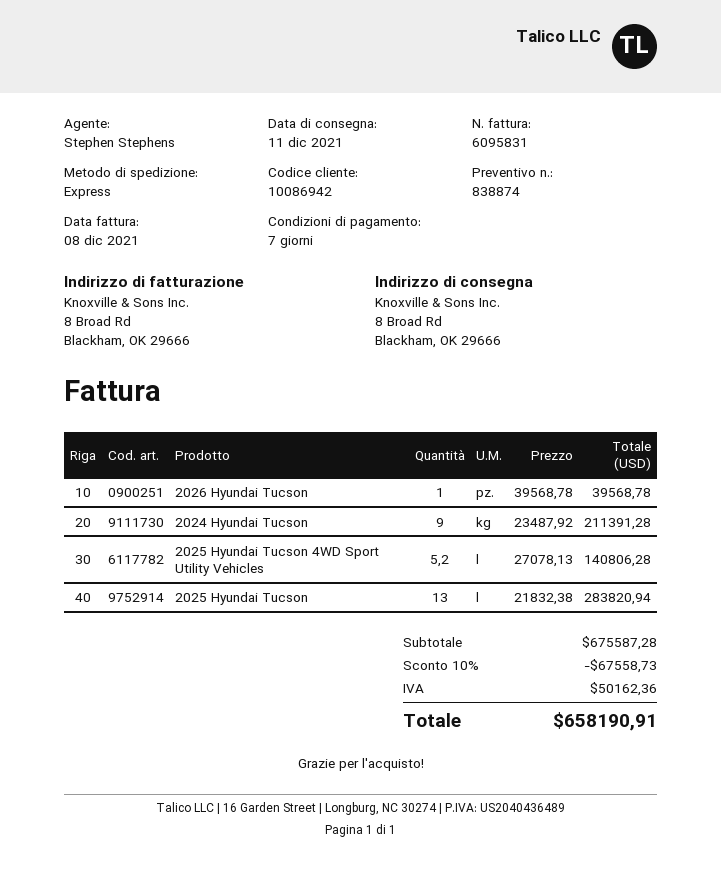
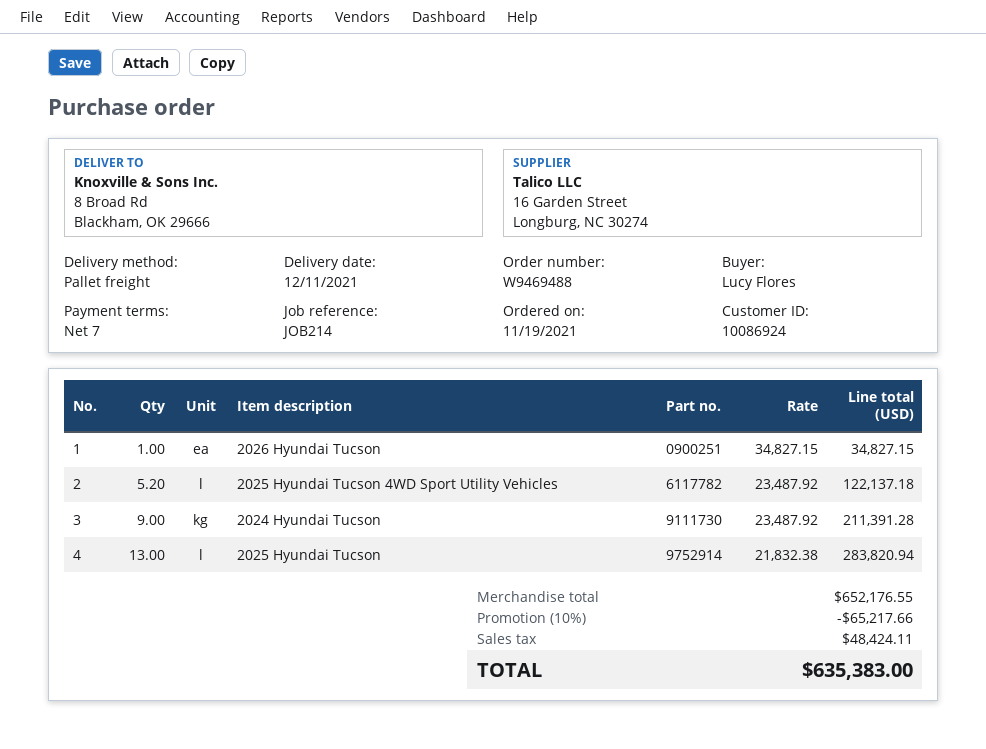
customer number: 10086942 -> 10086924
shipping method: express -> pallet freight
2026 Hyundai Tucson: 1 x 39568.78 = 39568.78 -> 1 x 34827.15 = 34827.15
2025 Hyundai Tucson 4WD Sport Utility Vehicles: 5.2 x 27078.13 = 140806.28 -> 5.2 x 23487.92 = 122137.18
subtotal: 675587.28 -> 652176.55
discount: 10% = 67558.73 -> 10% = 65217.66
tax: 50162.36 -> 48424.11
total: 658190.91 -> 635383.00

